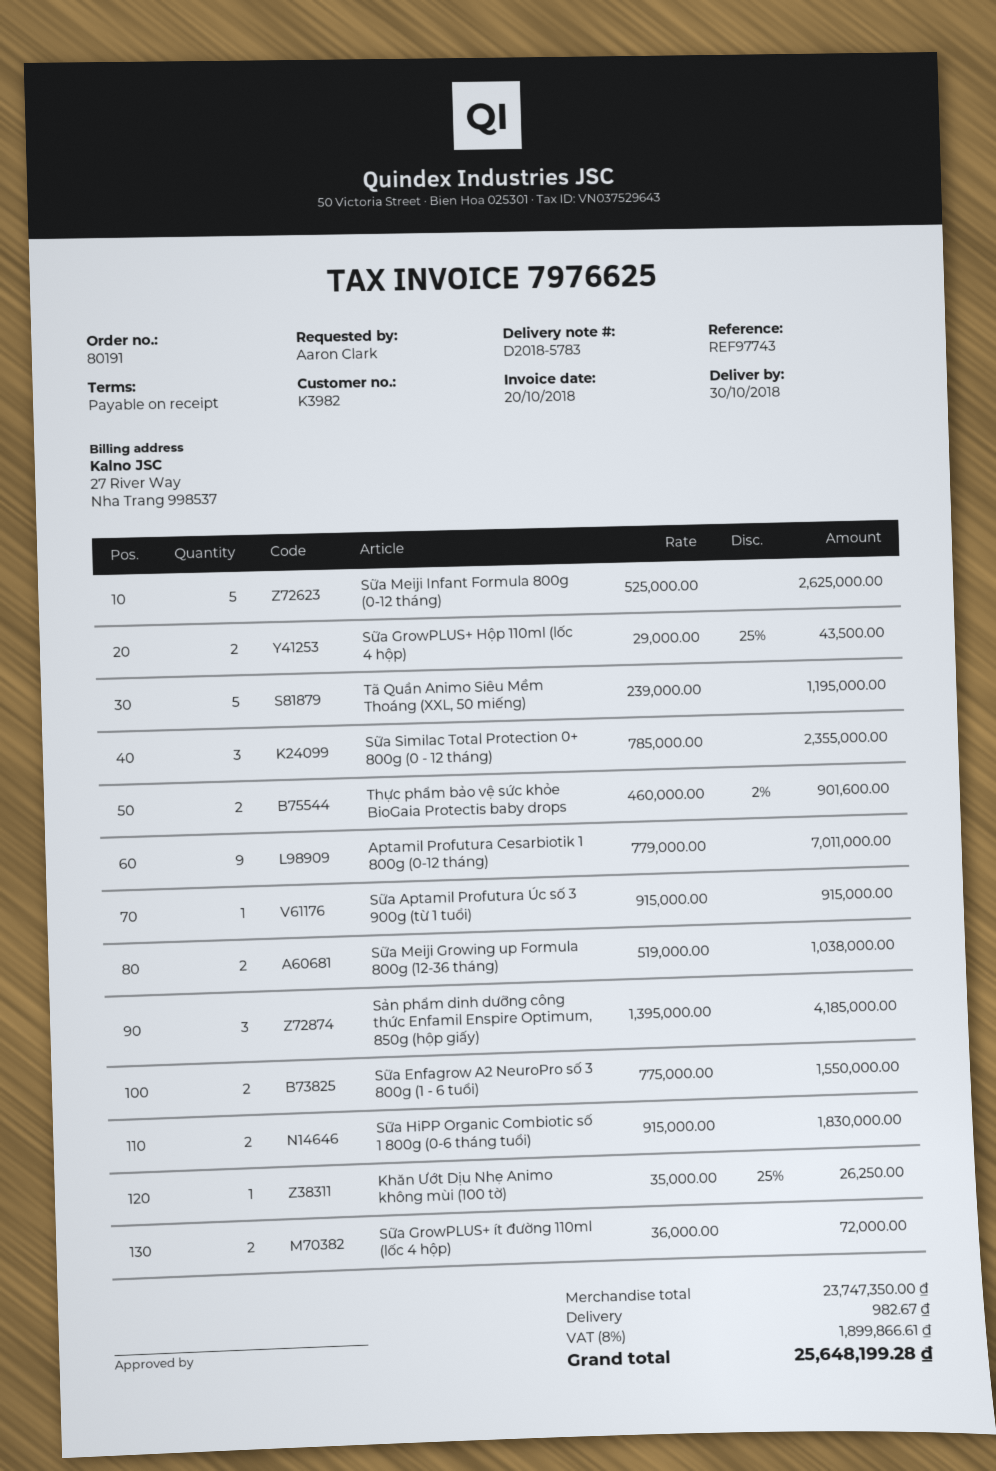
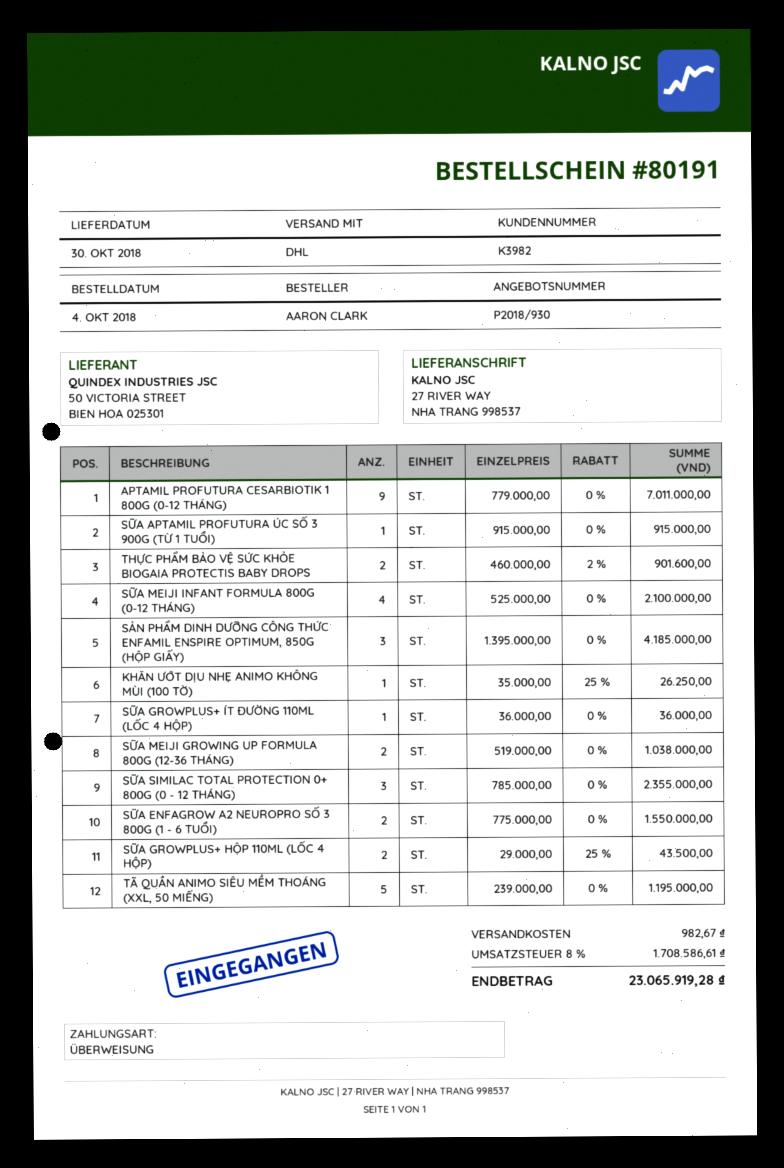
Sữa Meiji Infant Formula 800g (0-12 tháng): 5 x 525000.00 = 2625000.00 -> 4 x 525000.00 = 2100000.00
Sữa HiPP Organic Combiotic số 1 800g (0-6 tháng tuổi): 2 x 915000.00 = 1830000.00 -> none
Sữa GrowPLUS+ ít đường 110ml (lốc 4 hộp): 2 x 36000.00 = 72000.00 -> 1 x 36000.00 = 36000.00
tax: 8% = 1899866.61 -> 8% = 1708586.61
total: 25648199.28 -> 23065919.28

